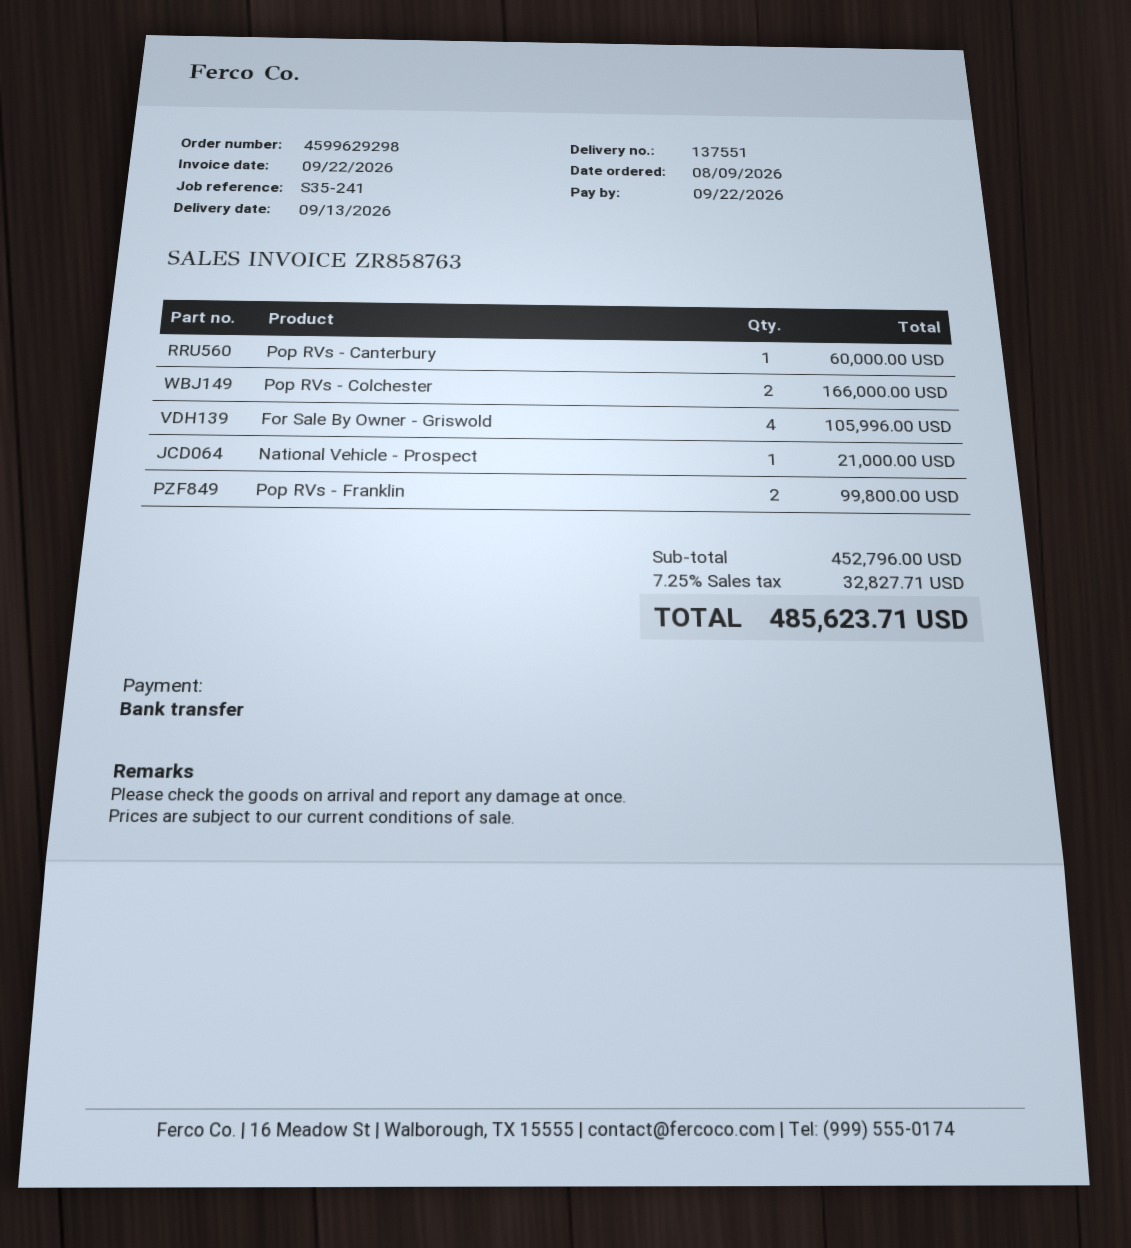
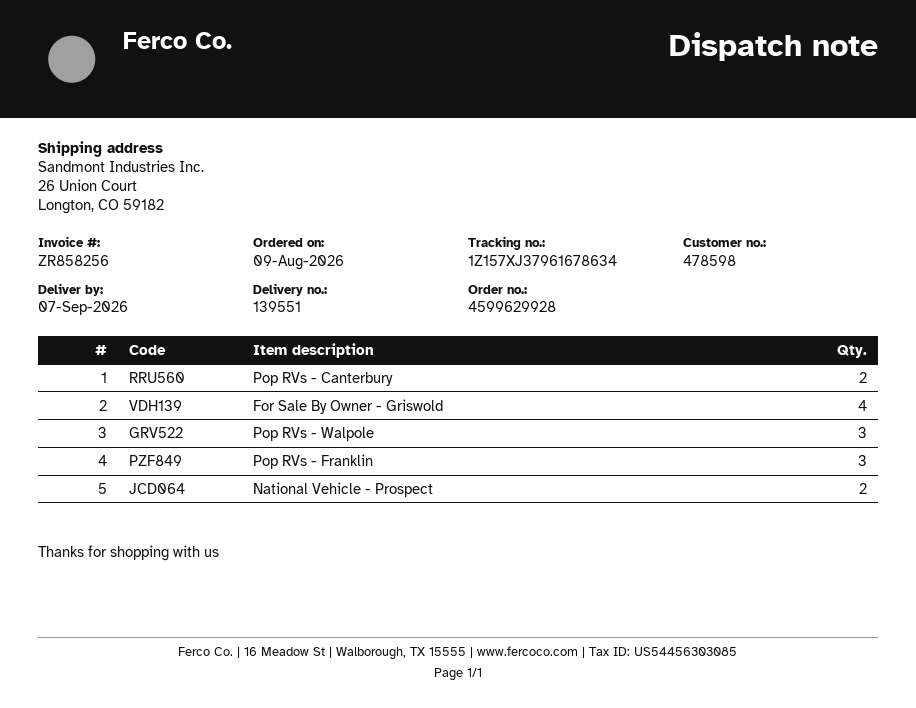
order number: 4599629298 -> 4599629928
delivery note number: 137551 -> 139551
delivery date: 2026-09-13 -> 2026-09-07
invoice number: ZR858763 -> ZR858256
Pop RVs - Canterbury: 1 -> 2
Pop RVs - Colchester: 2 -> none
National Vehicle - Prospect: 1 -> 2
Pop RVs - Franklin: 2 -> 3
Pop RVs - Walpole: none -> 3

